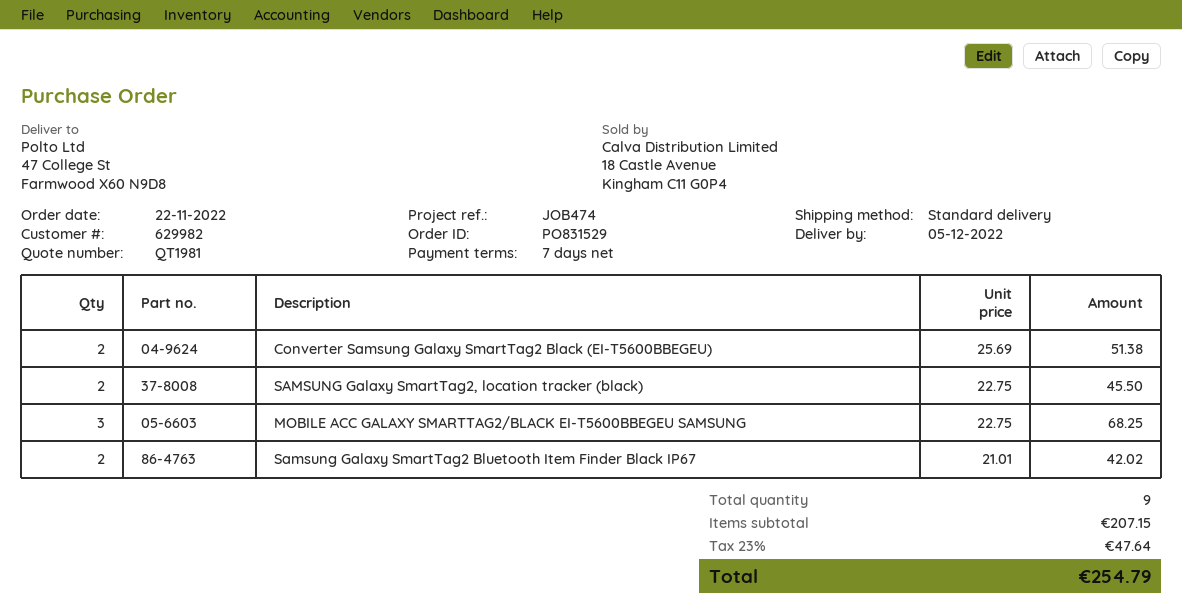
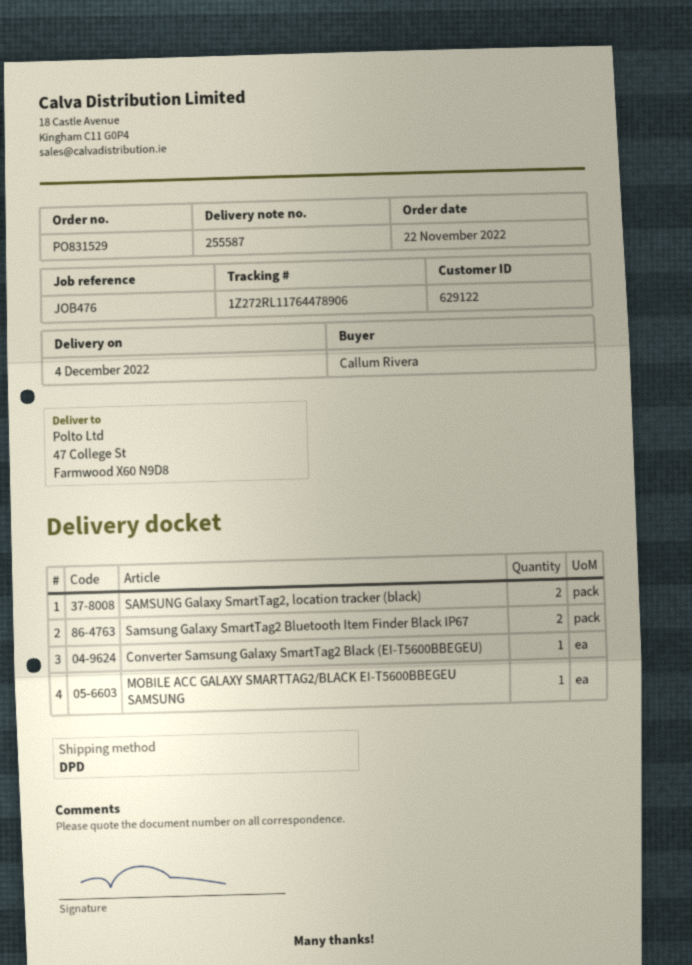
delivery date: 2022-12-05 -> 2022-12-04
customer number: 629982 -> 629122
reference: JOB474 -> JOB476
shipping method: standard -> DPD
Converter Samsung Galaxy SmartTag2 Black (EI-T5600BBEGEU): 2 -> 1
MOBILE ACC GALAXY SMARTTAG2/BLACK EI-T5600BBEGEU SAMSUNG: 3 -> 1

